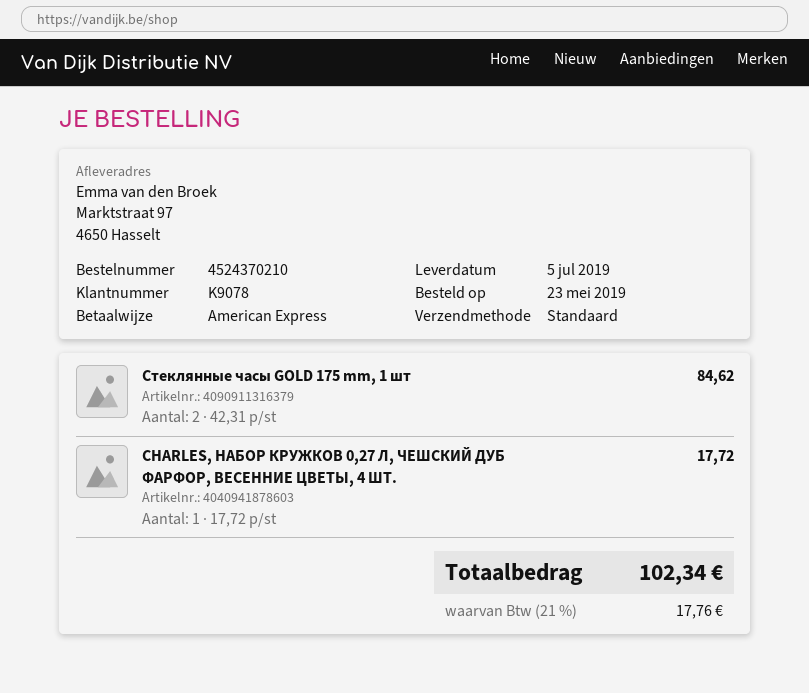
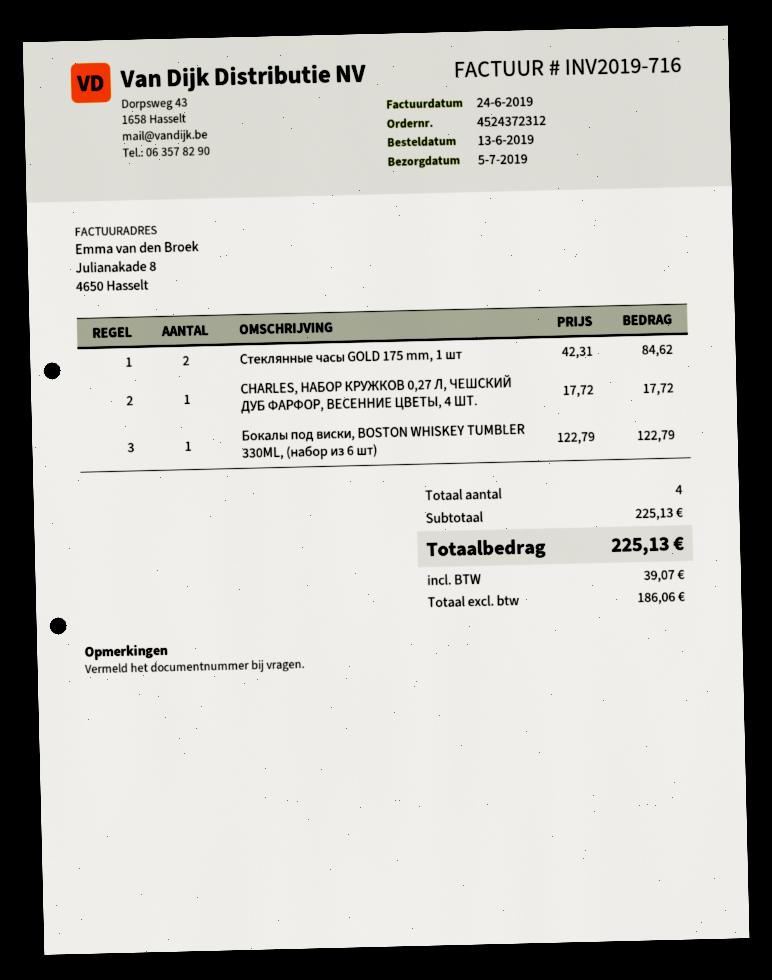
order number: 4524370210 -> 4524372312
order date: 2019-05-23 -> 2019-06-13
Бокалы под виски, BOSTON WHISKEY TUMBLER 330ML, (набор из 6 шт): none -> 1 x 122.79 = 122.79
tax: 17.76 -> 39.07
total: 102.34 -> 225.13

